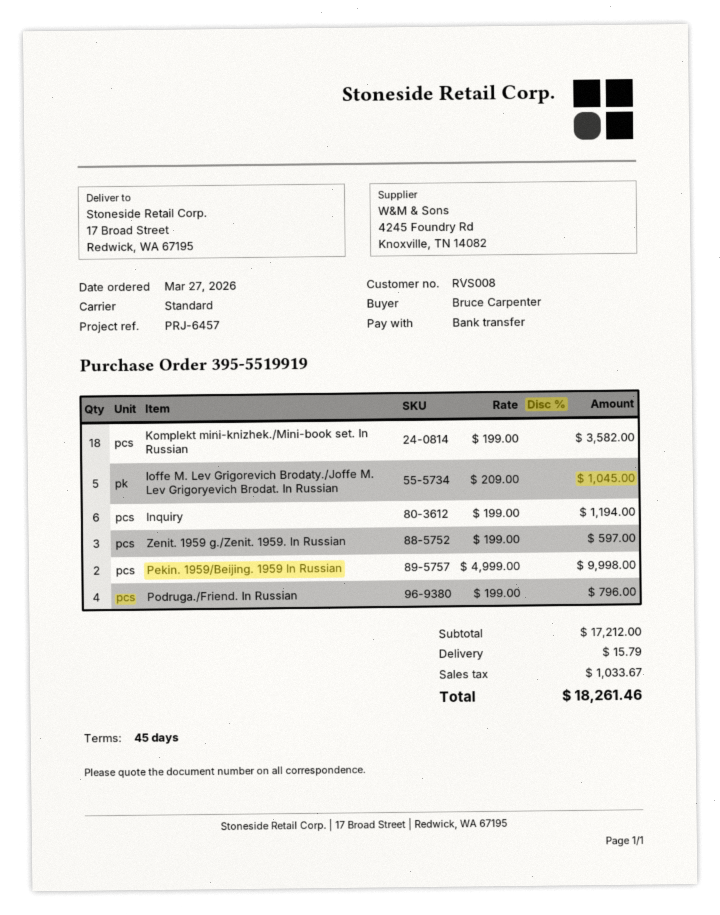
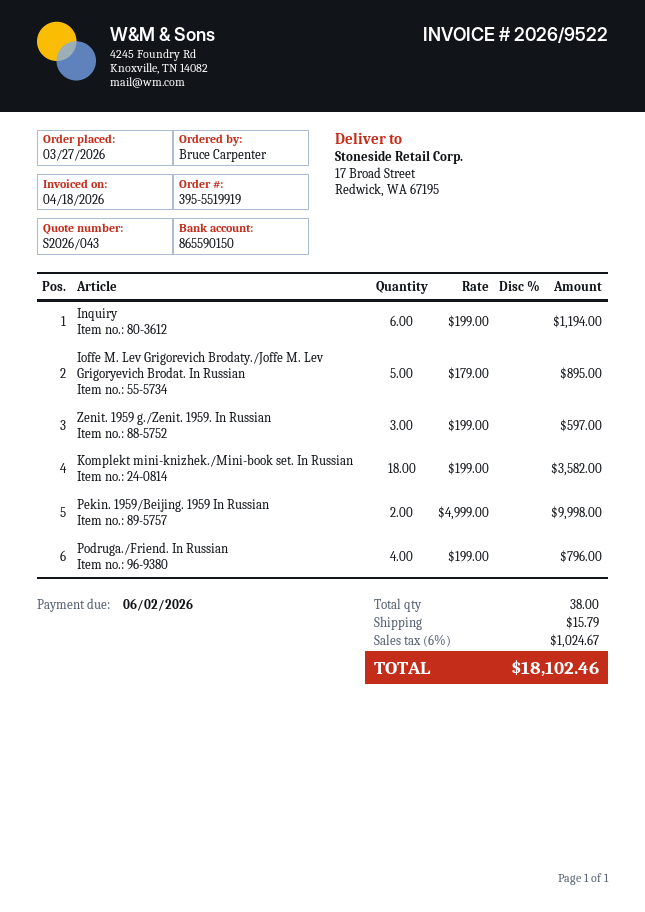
Ioffe M. Lev Grigorevich Brodaty./Joffe M. Lev Grigoryevich Brodat. In Russian: 5 x 209.00 = 1045.00 -> 5 x 179.00 = 895.00
tax: 1033.67 -> 1024.67
total: 18261.46 -> 18102.46

